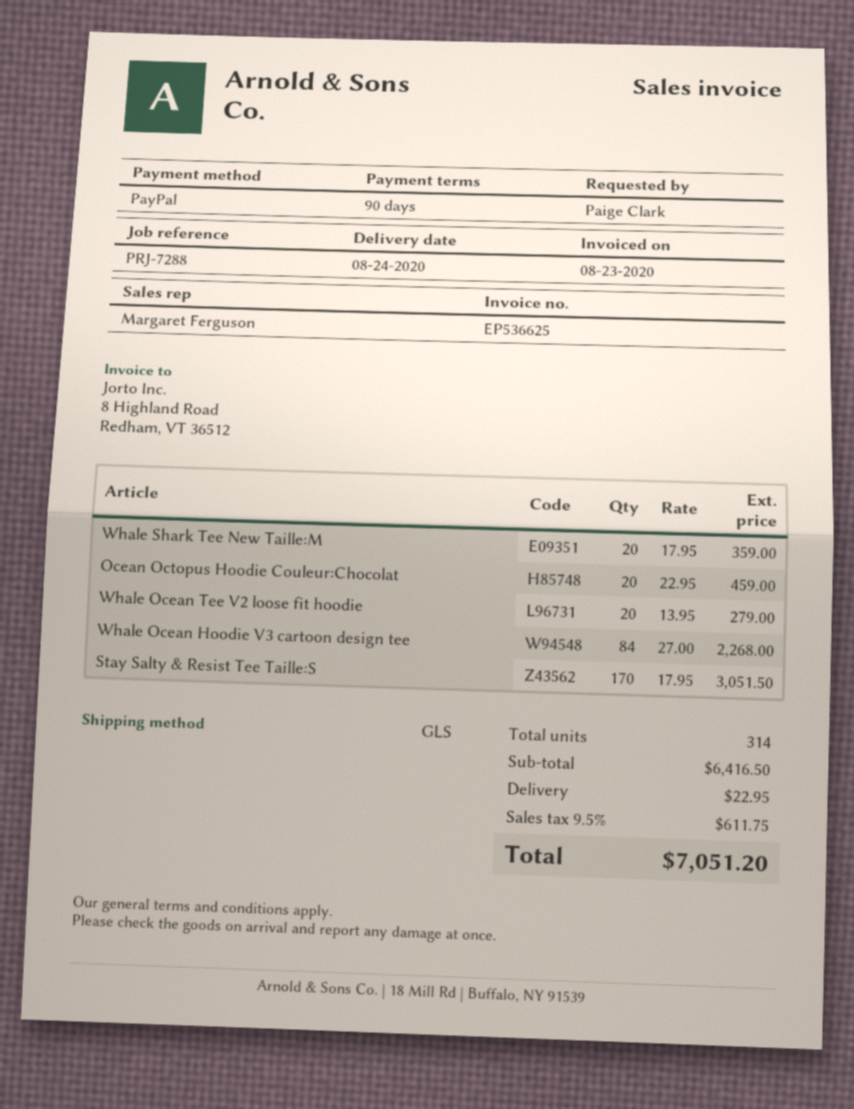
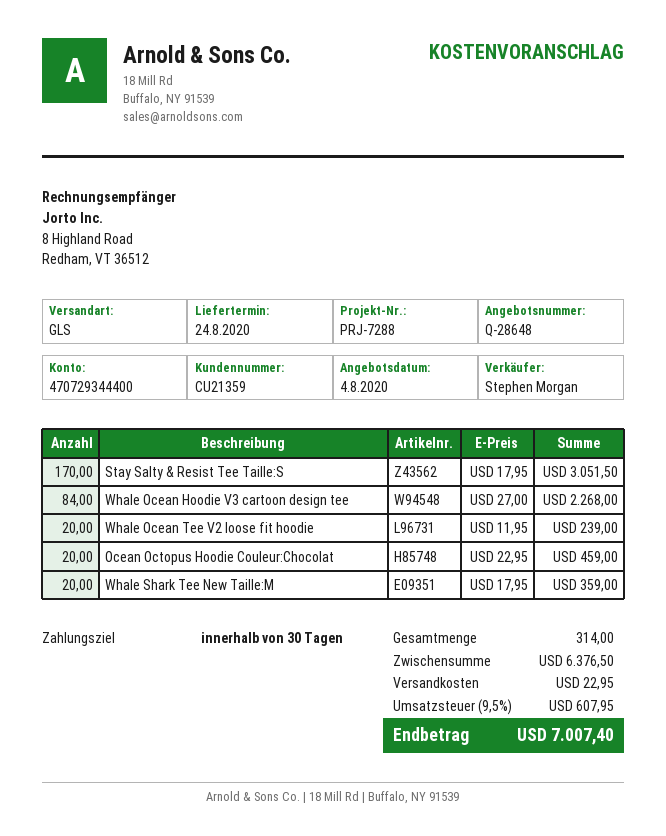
payment terms: 90 days -> 30 days
sales rep: Margaret Ferguson -> Stephen Morgan
Whale Ocean Tee V2 loose fit hoodie: 20 x 13.95 = 279.00 -> 20 x 11.95 = 239.00
subtotal: 6416.50 -> 6376.50
tax: 9.5% = 611.75 -> 9.5% = 607.95
total: 7051.20 -> 7007.40

